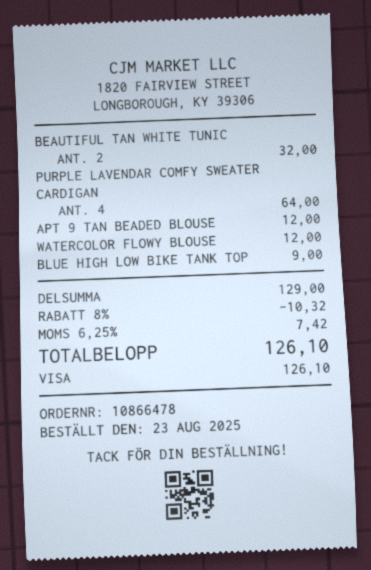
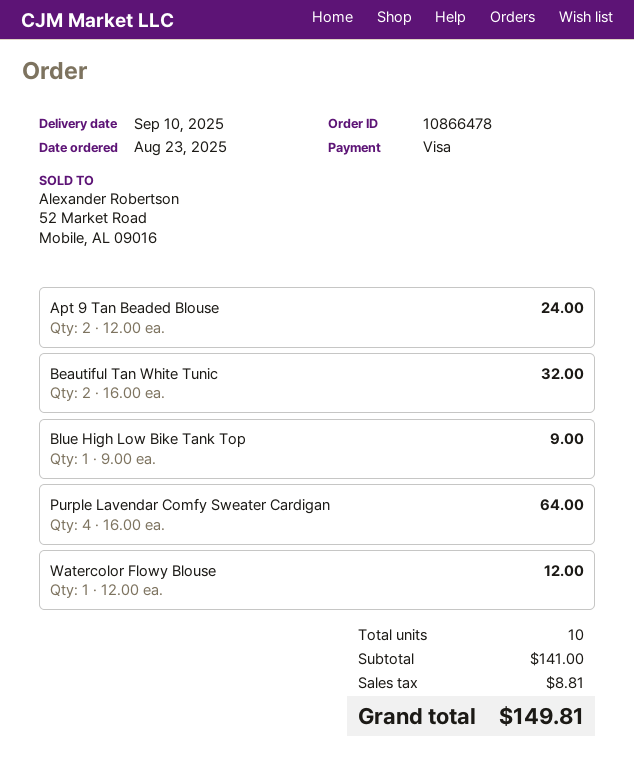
APT 9 TAN BEADED BLOUSE: 1 for 12.00 -> 2 for 24.00
subtotal: 129.00 -> 141.00
discount: 8% = 10.32 -> none
tax: 7.42 -> 8.81
total: 126.10 -> 149.81

